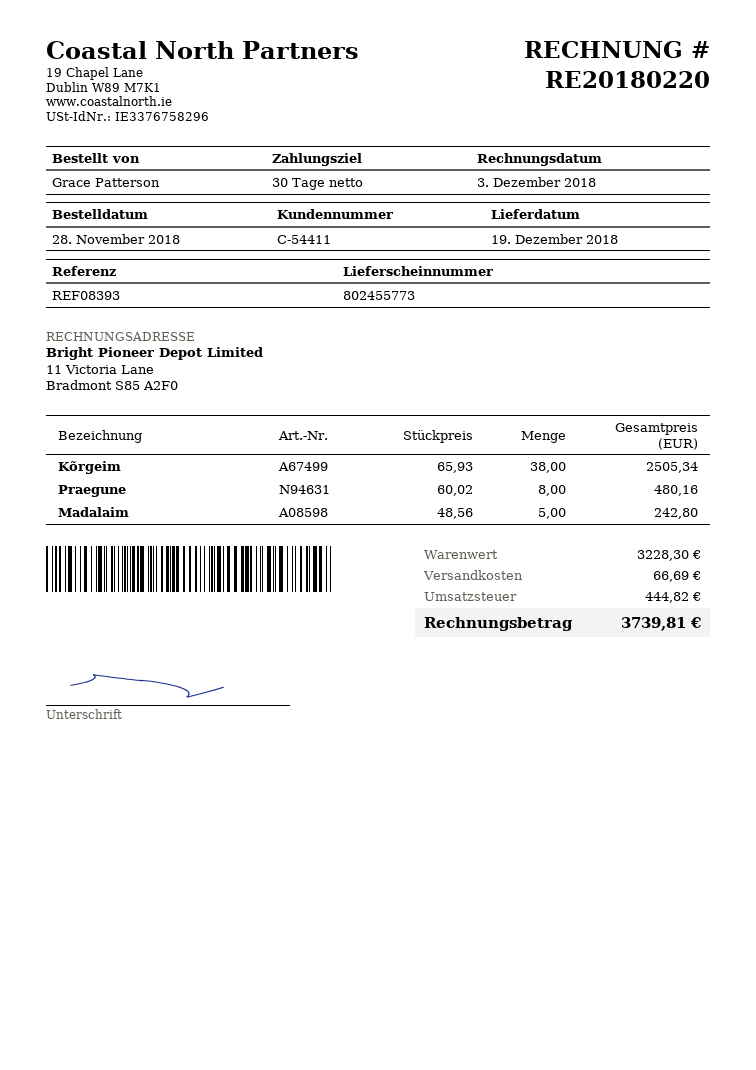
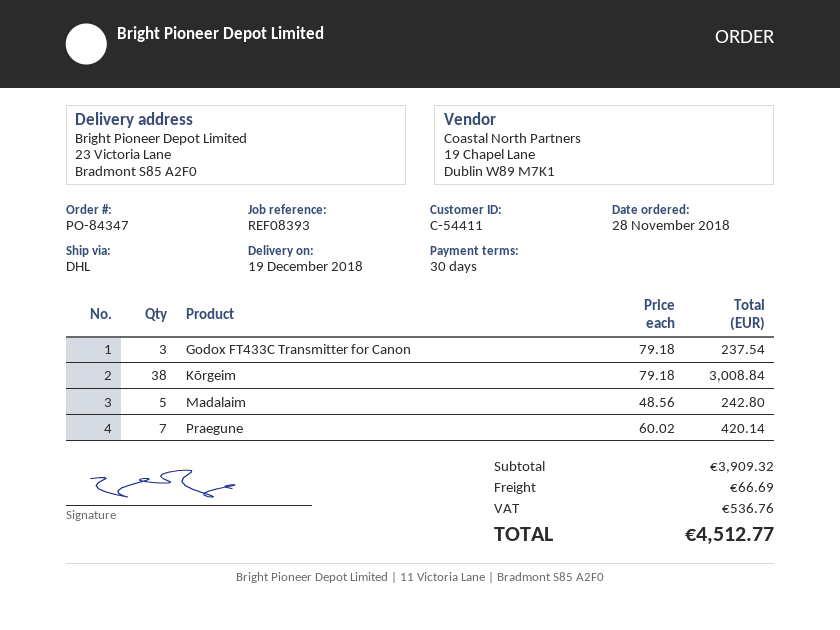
Kõrgeim: 38 x 65.93 = 2505.34 -> 38 x 79.18 = 3008.84
Praegune: 8 x 60.02 = 480.16 -> 7 x 60.02 = 420.14
Godox FT433C Transmitter for Canon: none -> 3 x 79.18 = 237.54
subtotal: 3228.30 -> 3909.32
tax: 444.82 -> 536.76
total: 3739.81 -> 4512.77

